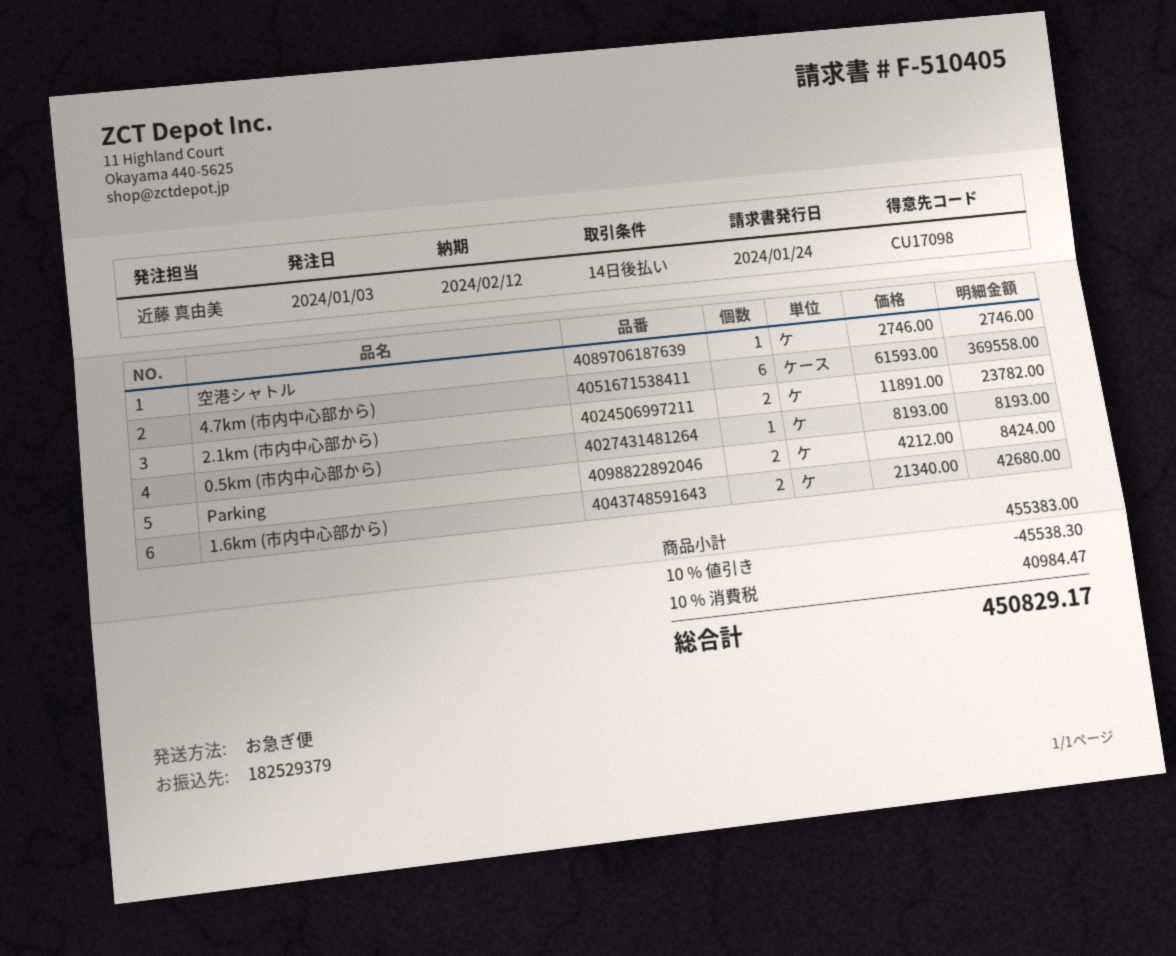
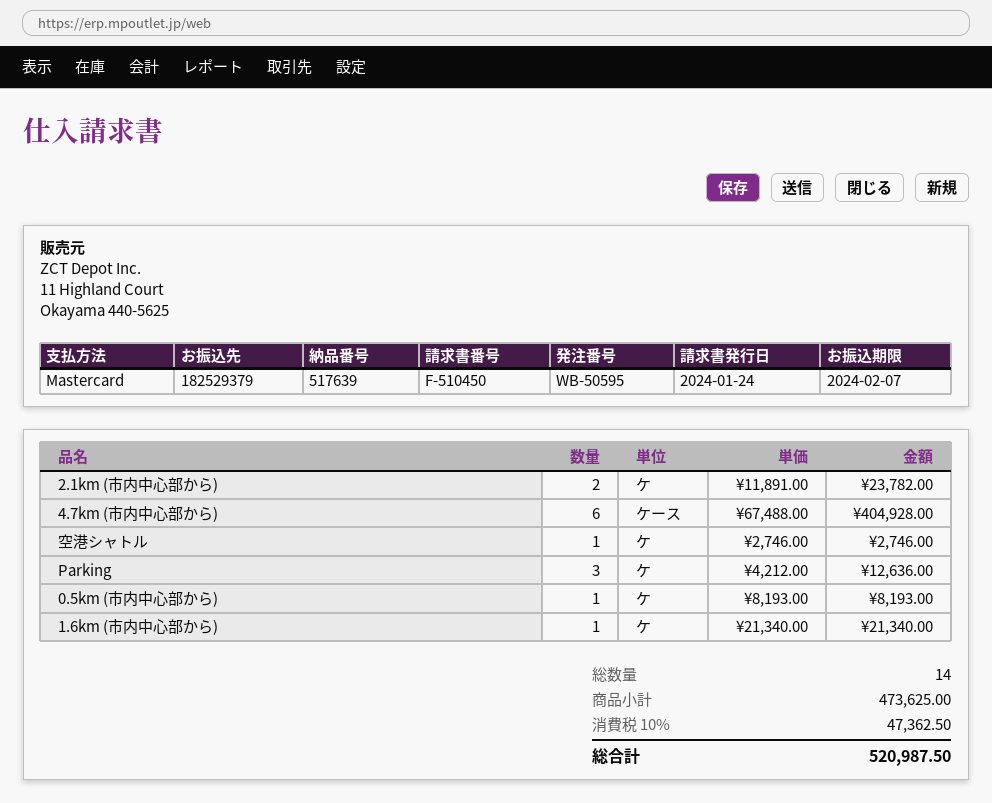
invoice number: F-510405 -> F-510450
4.7km (市内中心部から): 6 x 61593.00 = 369558.00 -> 6 x 67488.00 = 404928.00
Parking: 2 x 4212.00 = 8424.00 -> 3 x 4212.00 = 12636.00
1.6km (市内中心部から): 2 x 21340.00 = 42680.00 -> 1 x 21340.00 = 21340.00
subtotal: 455383.00 -> 473625.00
discount: 10% = 45538.30 -> none
tax: 10% = 40984.47 -> 10% = 47362.50
total: 450829.17 -> 520987.50

